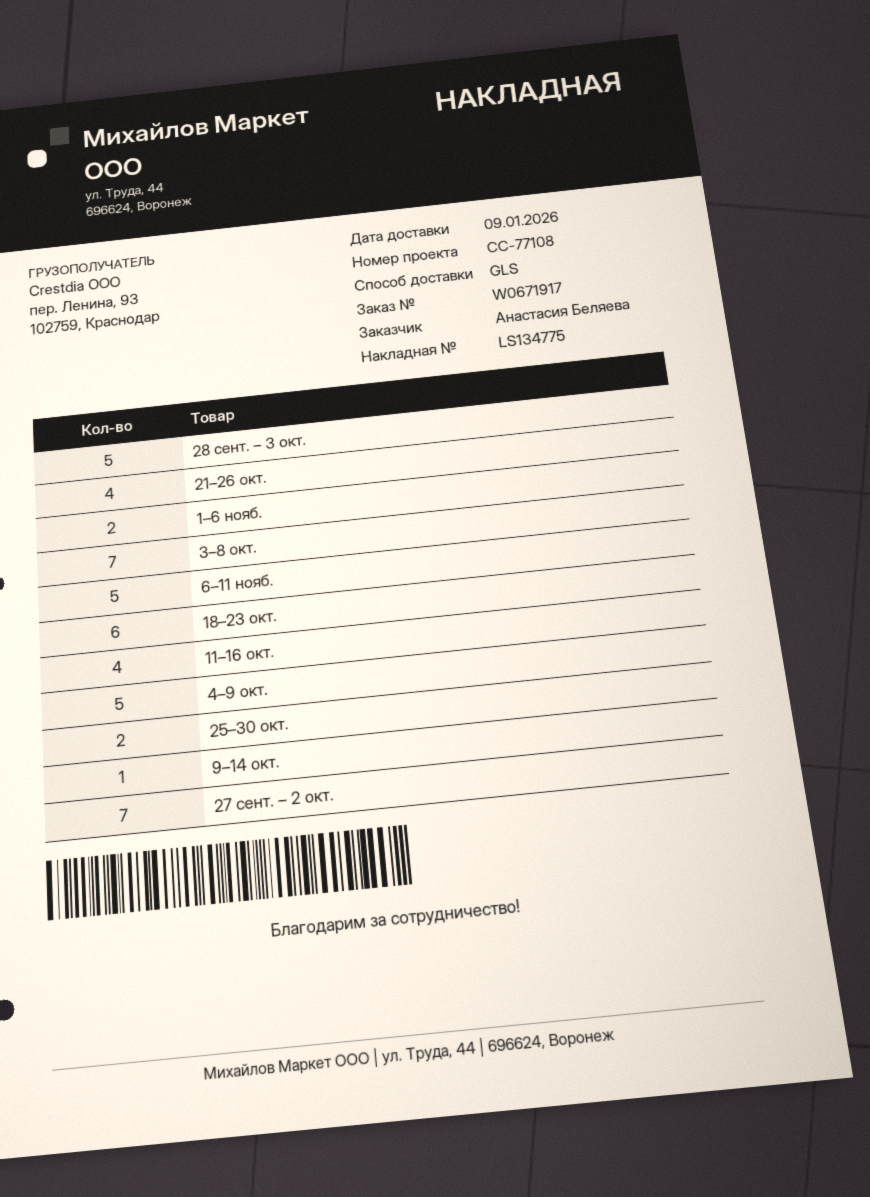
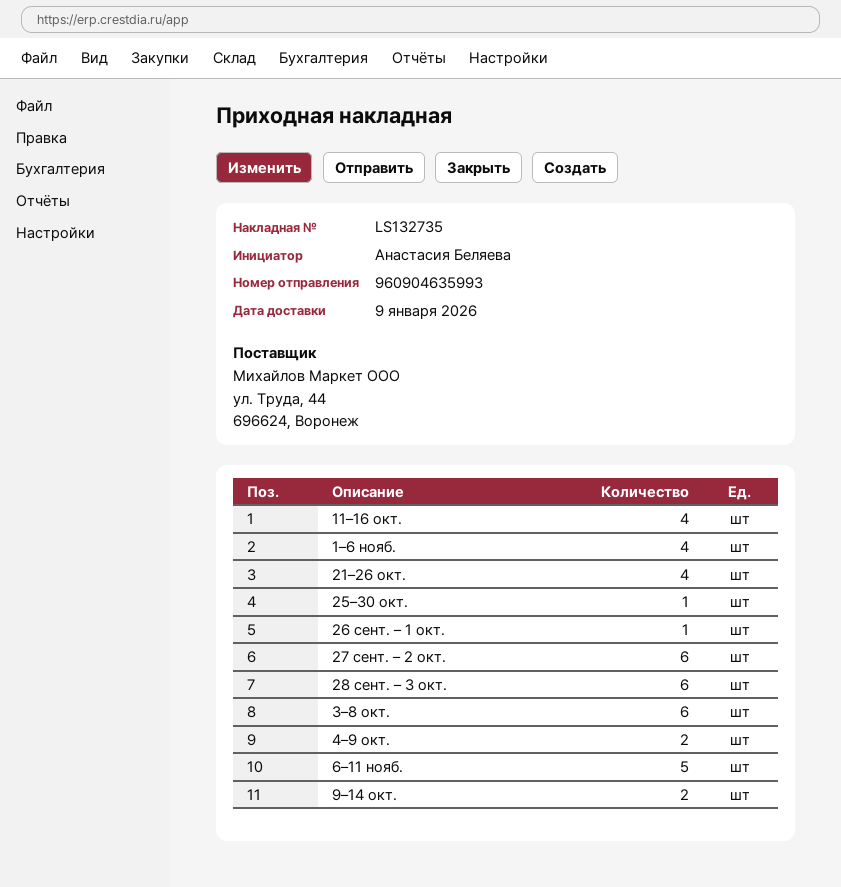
delivery note number: LS134775 -> LS132735
28 сент. – 3 окт.: 5 -> 6
1–6 нояб.: 2 -> 4
3–8 окт.: 7 -> 6
18–23 окт.: 6 -> none
4–9 окт.: 5 -> 2
25–30 окт.: 2 -> 1
9–14 окт.: 1 -> 2
27 сент. – 2 окт.: 7 -> 6
26 сент. – 1 окт.: none -> 1

